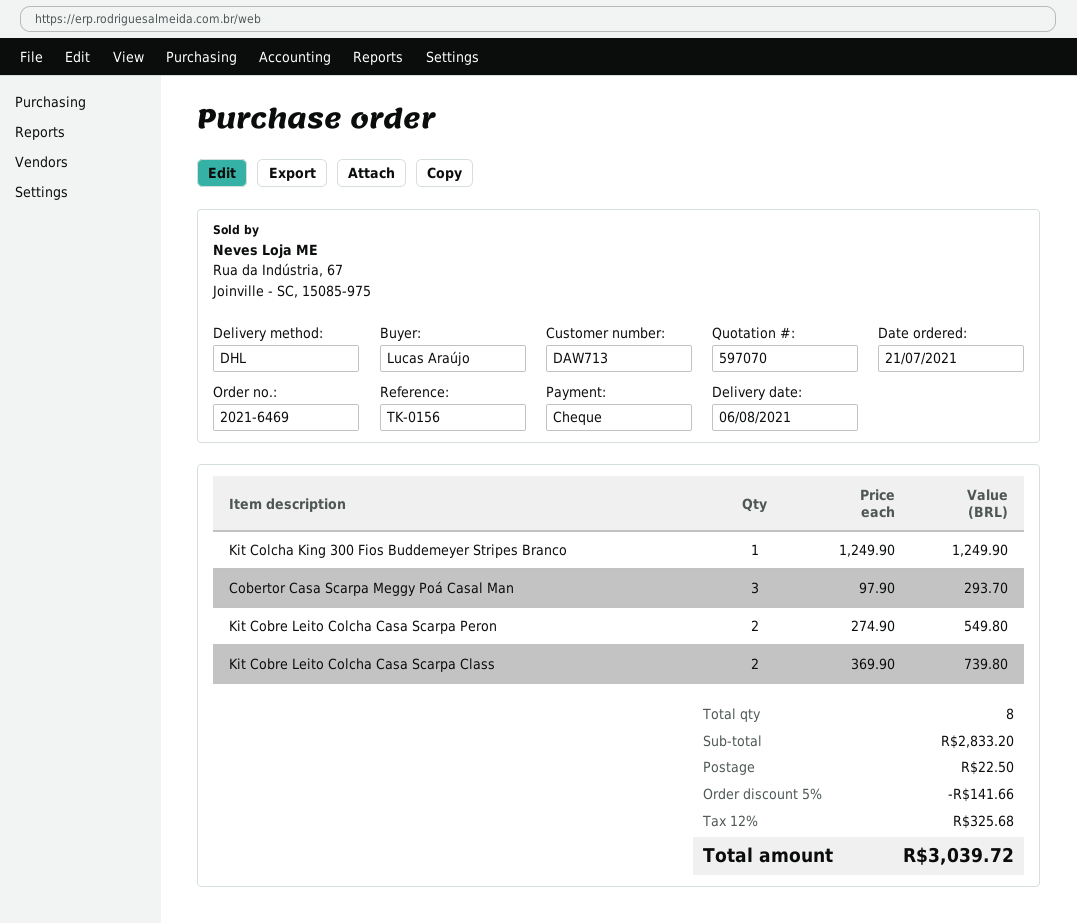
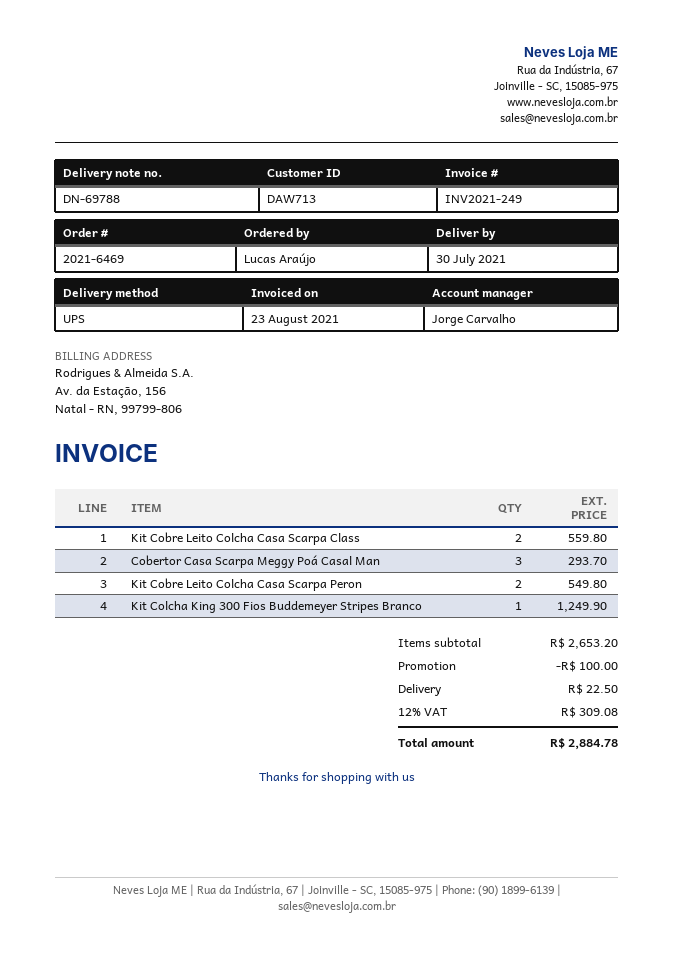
delivery date: 2021-08-06 -> 2021-07-30
shipping method: DHL -> UPS
Kit Cobre Leito Colcha Casa Scarpa Class: 2 for 739.80 -> 2 for 559.80
subtotal: 2833.20 -> 2653.20
discount: 141.66 -> 100.00
tax: 12% = 325.68 -> 12% = 309.08
total: 3039.72 -> 2884.78

